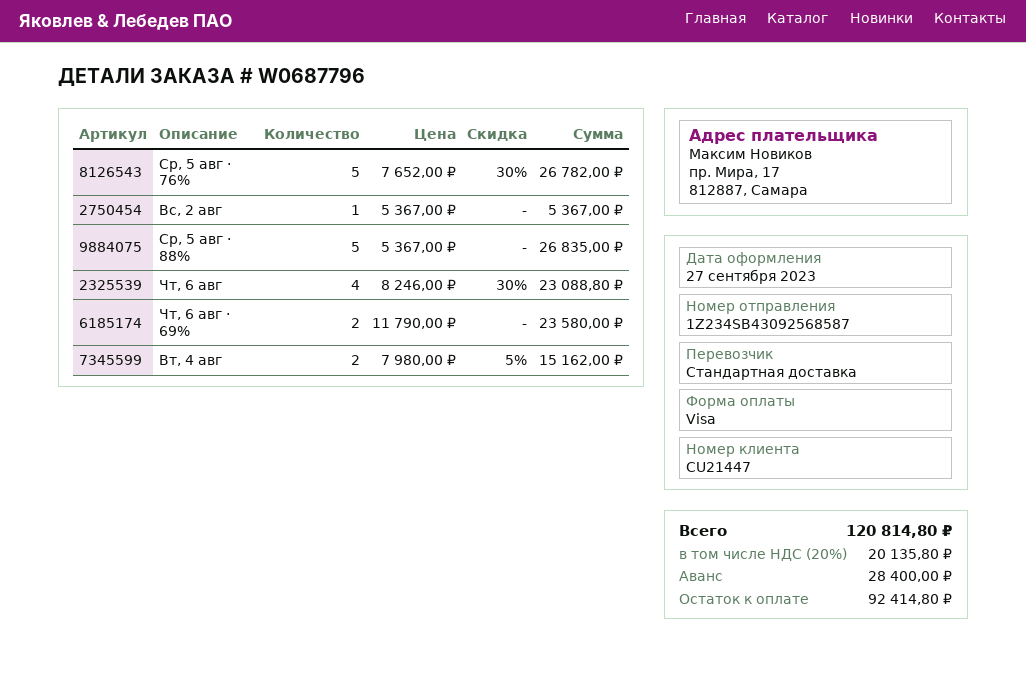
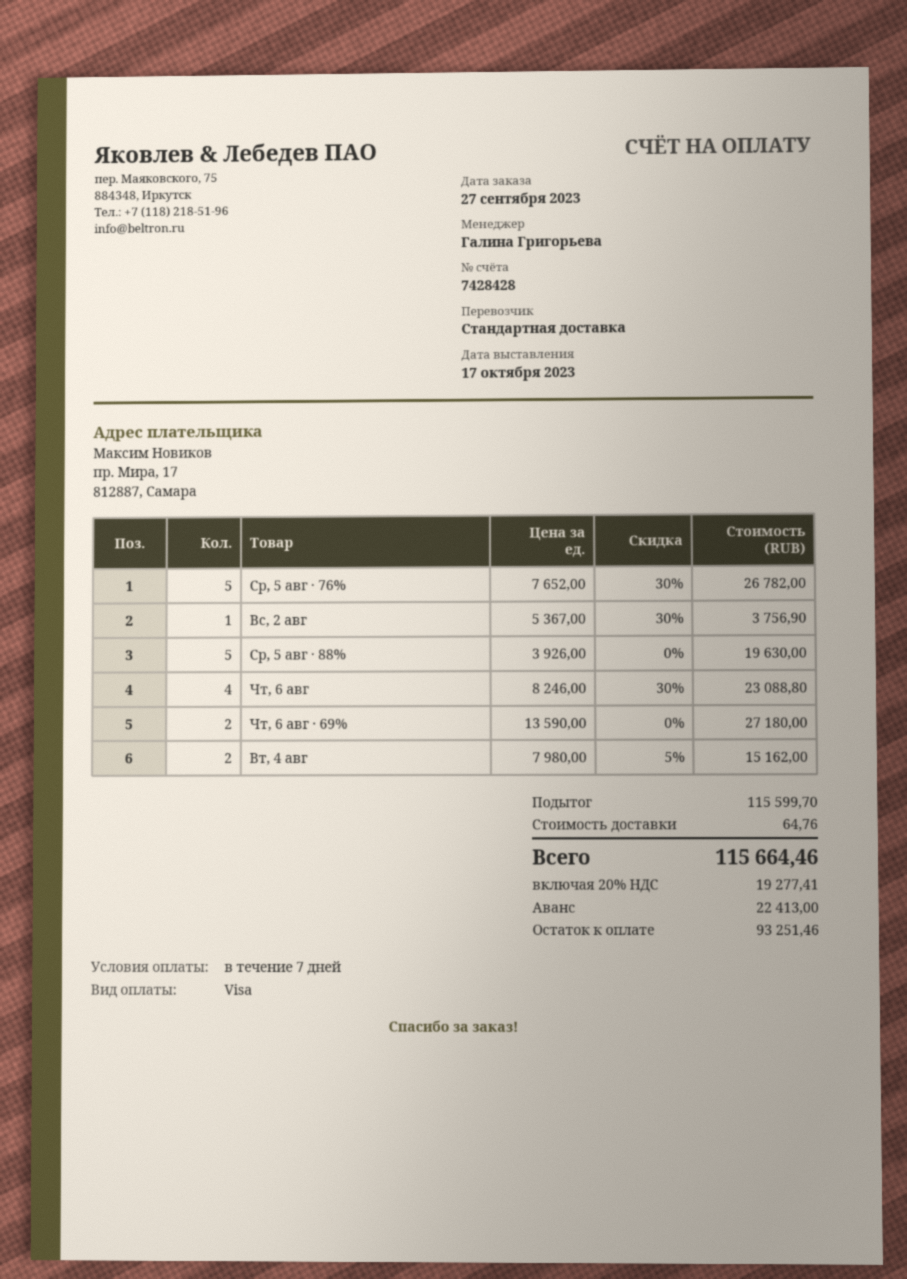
Вс, 2 авг: 1 x 5367.00 = 5367.00 -> 1 x 5367.00 - 30% = 3756.90
Ср, 5 авг · 88%: 5 x 5367.00 = 26835.00 -> 5 x 3926.00 = 19630.00
Чт, 6 авг · 69%: 2 x 11790.00 = 23580.00 -> 2 x 13590.00 = 27180.00
shipping: none -> 64.76
tax: 20% = 20135.80 -> 20% = 19277.41
total: 120814.80 -> 115664.46
deposit: 28400.00 -> 22413.00
balance: 92414.80 -> 93251.46

